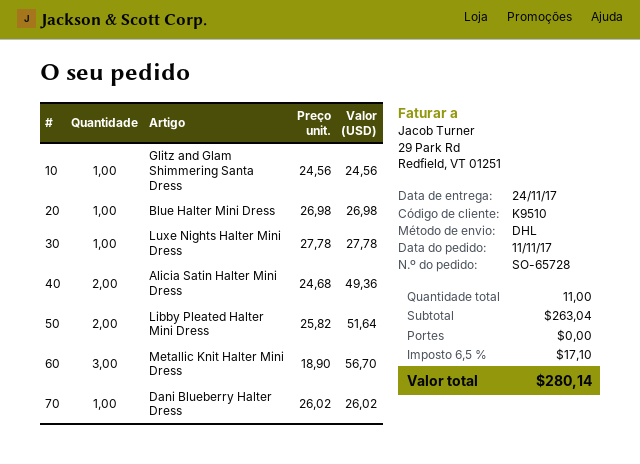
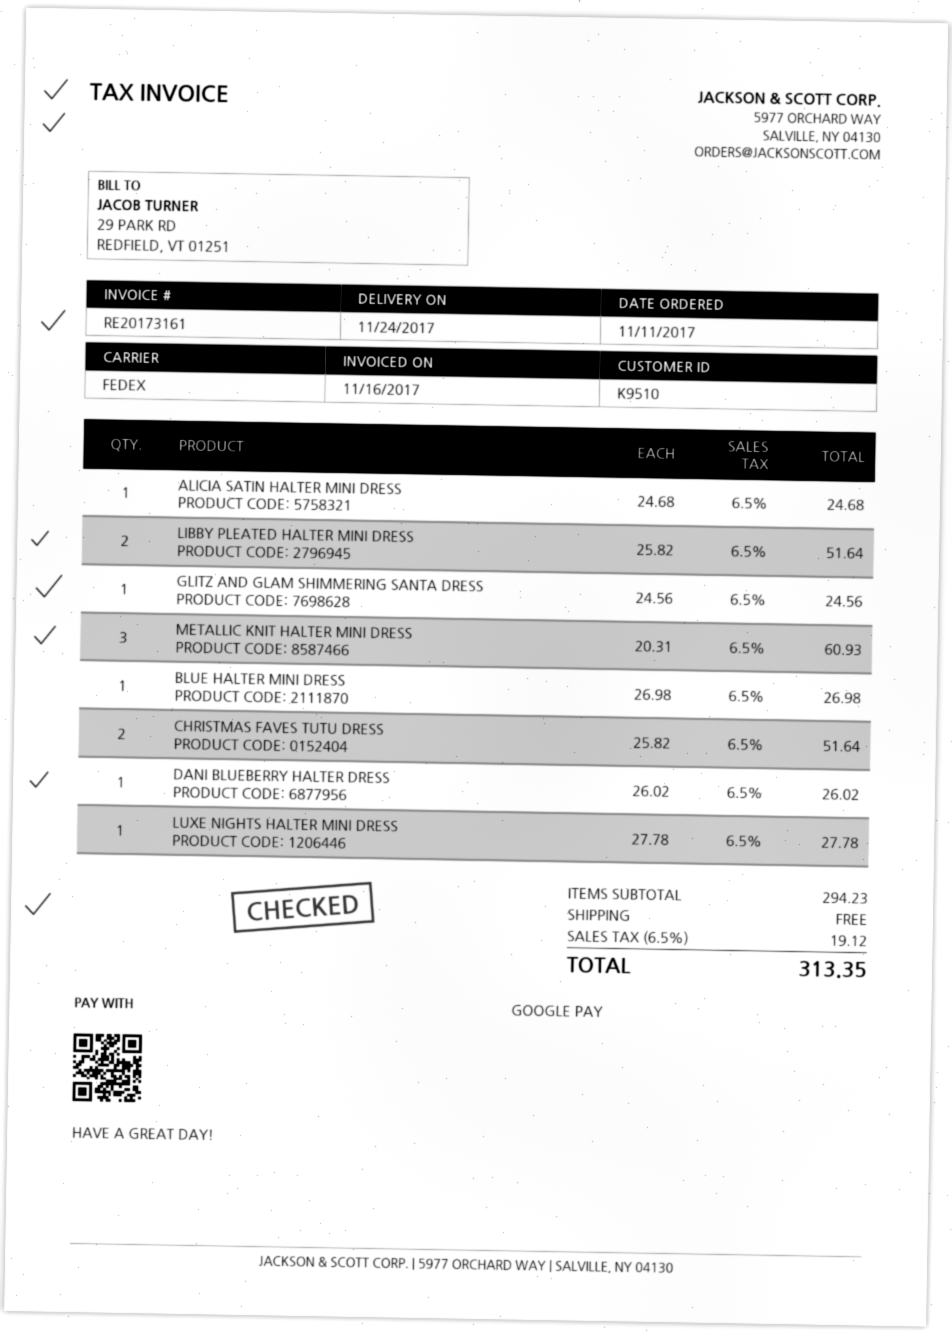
shipping method: DHL -> FedEx
Alicia Satin Halter Mini Dress: 2 x 24.68 = 49.36 -> 1 x 24.68 = 24.68
Metallic Knit Halter Mini Dress: 3 x 18.90 = 56.70 -> 3 x 20.31 = 60.93
CHRISTMAS FAVES TUTU DRESS: none -> 2 x 25.82 = 51.64
subtotal: 263.04 -> 294.23
tax: 6.5% = 17.10 -> 6.5% = 19.12
total: 280.14 -> 313.35

